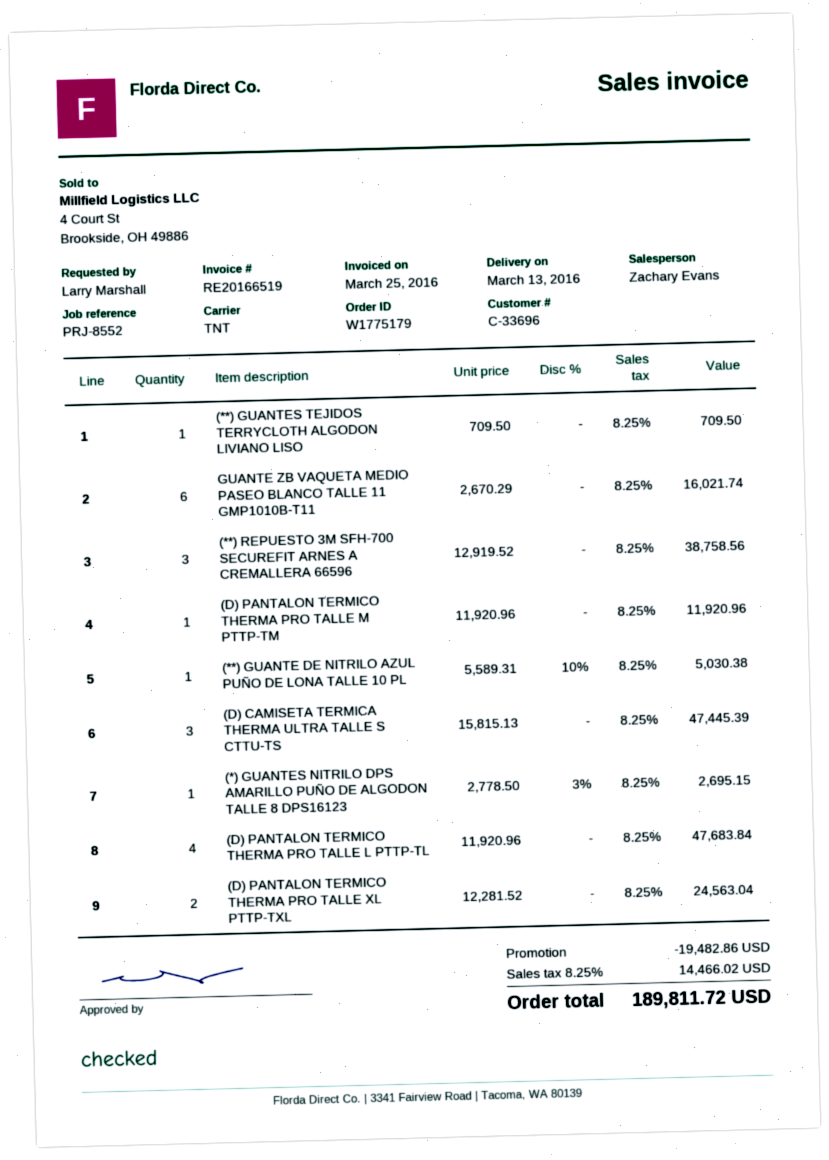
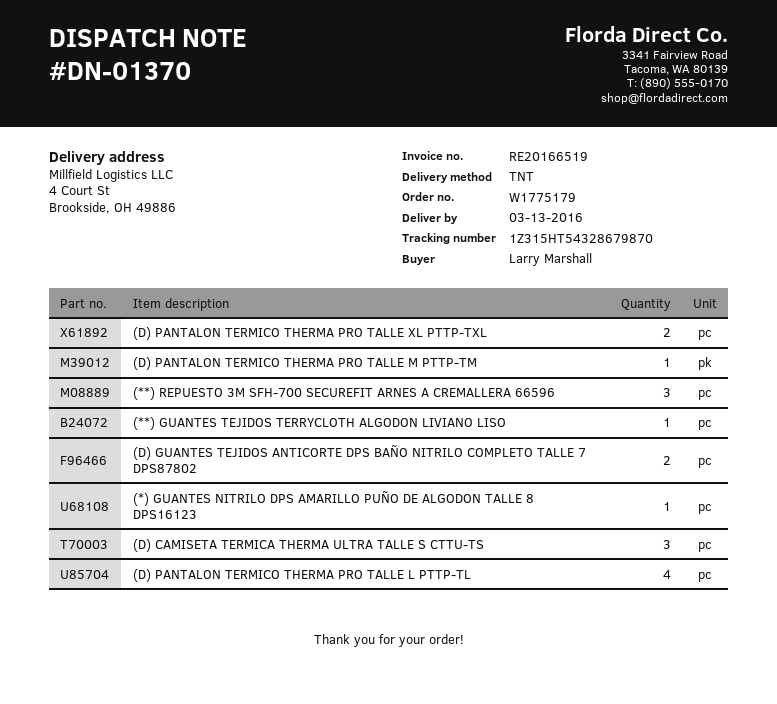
GUANTE ZB VAQUETA MEDIO PASEO BLANCO TALLE 11 GMP1010B-T11: 6 -> none
(**) GUANTE DE NITRILO AZUL PUÑO DE LONA TALLE 10 PL: 1 -> none
(D) GUANTES TEJIDOS ANTICORTE DPS BAÑO NITRILO COMPLETO TALLE 7 DPS87802: none -> 2

